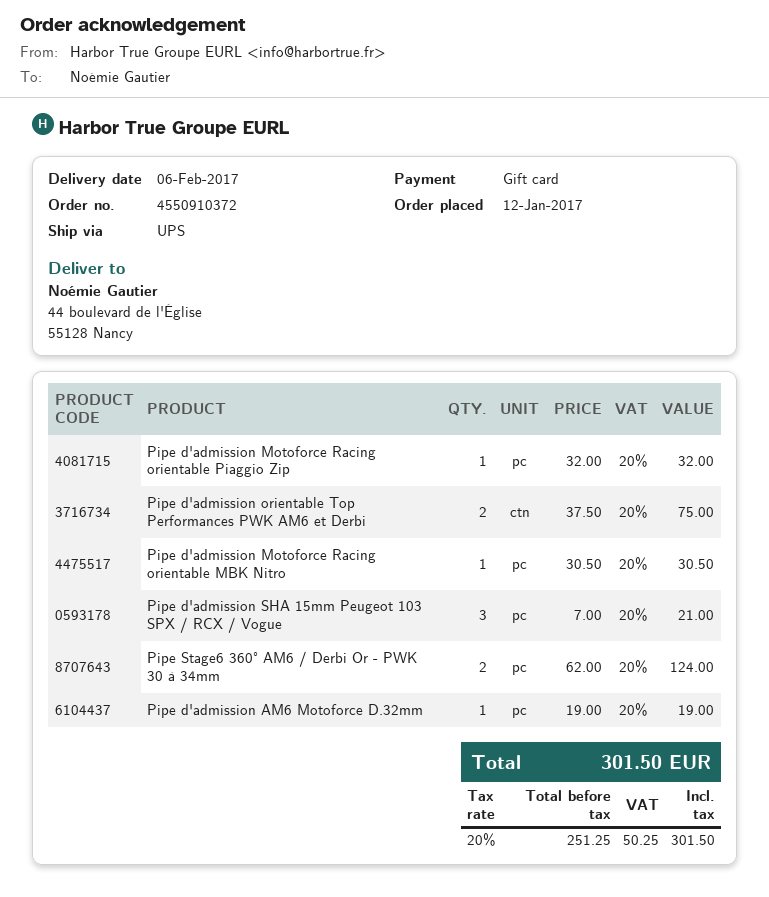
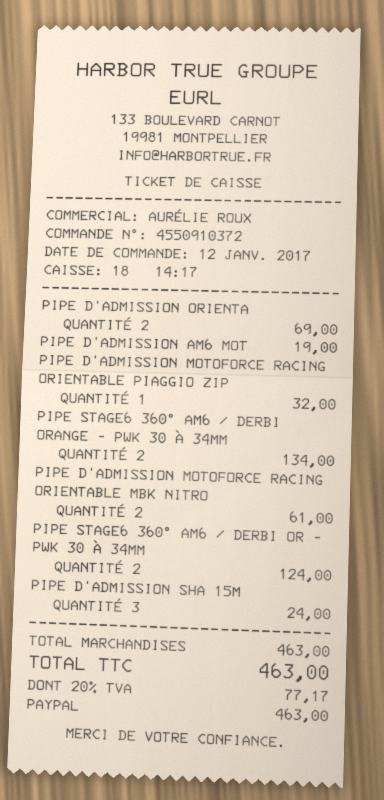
payment method: gift card -> PayPal
Pipe d'admission orientable Top Performances PWK AM6 et Derbi: 2 for 75.00 -> 2 for 69.00
Pipe d'admission Motoforce Racing orientable MBK Nitro: 1 for 30.50 -> 2 for 61.00
Pipe d'admission SHA 15mm Peugeot 103 SPX / RCX / Vogue: 3 for 21.00 -> 3 for 24.00
PIPE STAGE6 360° AM6 / DERBI ORANGE - PWK 30 À 34MM: none -> 2 for 134.00
tax: 20% = 50.25 -> 20% = 77.17
total: 301.50 -> 463.00

